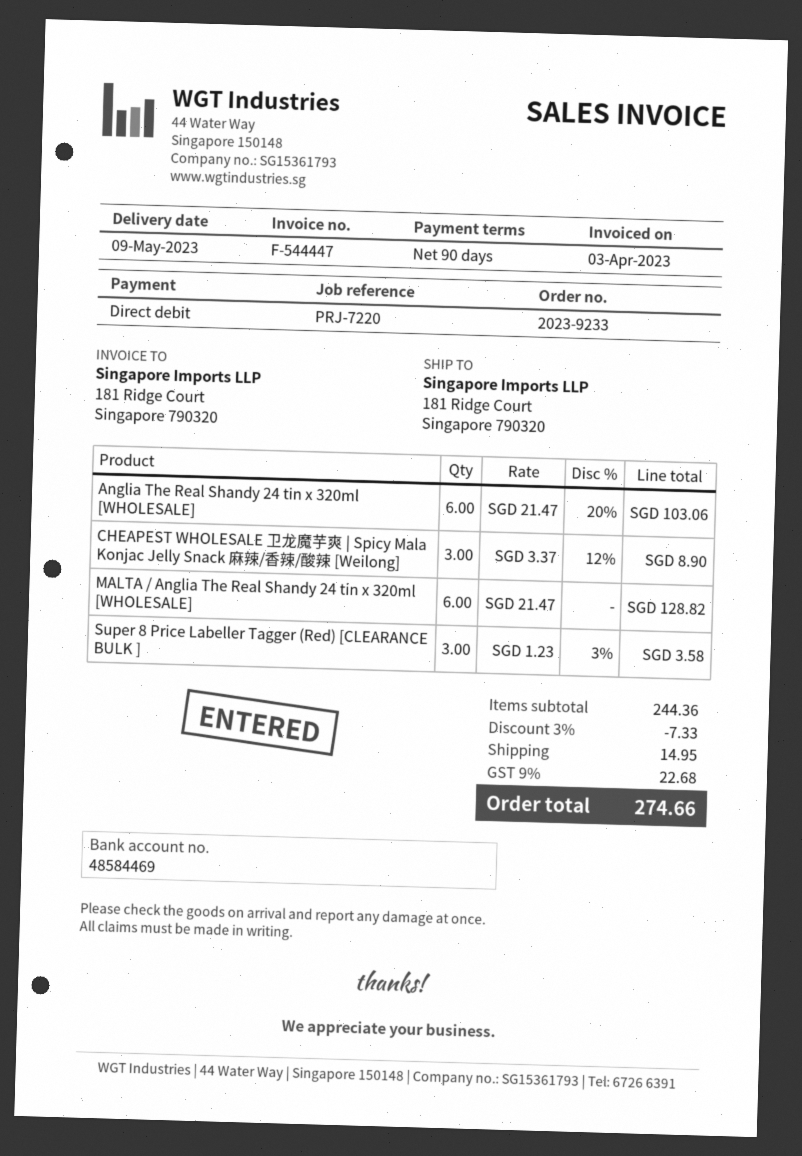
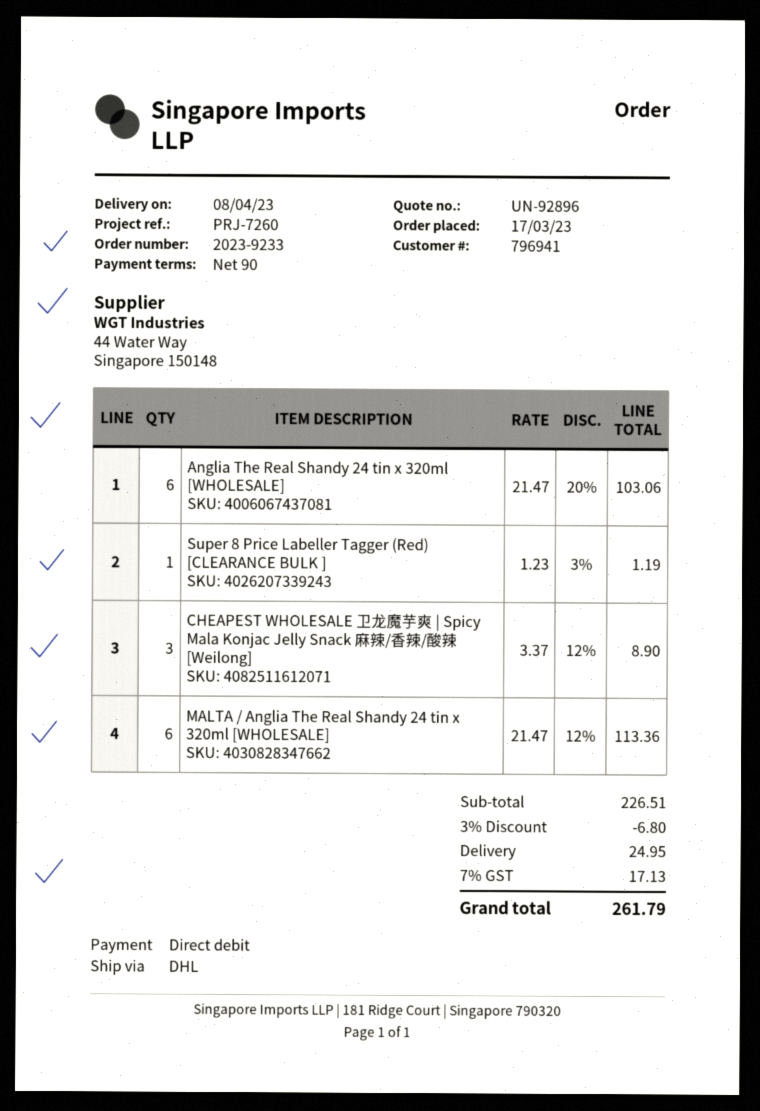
delivery date: 2023-05-09 -> 2023-04-08
reference: PRJ-7220 -> PRJ-7260
MALTA / Anglia The Real Shandy 24 tin x 320ml [WHOLESALE]: 6 x 21.47 = 128.82 -> 6 x 21.47 - 12% = 113.36
Super 8 Price Labeller Tagger (Red) [CLEARANCE BULK ]: 3 x 1.23 - 3% = 3.58 -> 1 x 1.23 - 3% = 1.19
subtotal: 244.36 -> 226.51
discount: 3% = 7.33 -> 3% = 6.80
shipping: 14.95 -> 24.95
tax: 9% = 22.68 -> 7% = 17.13
total: 274.66 -> 261.79

